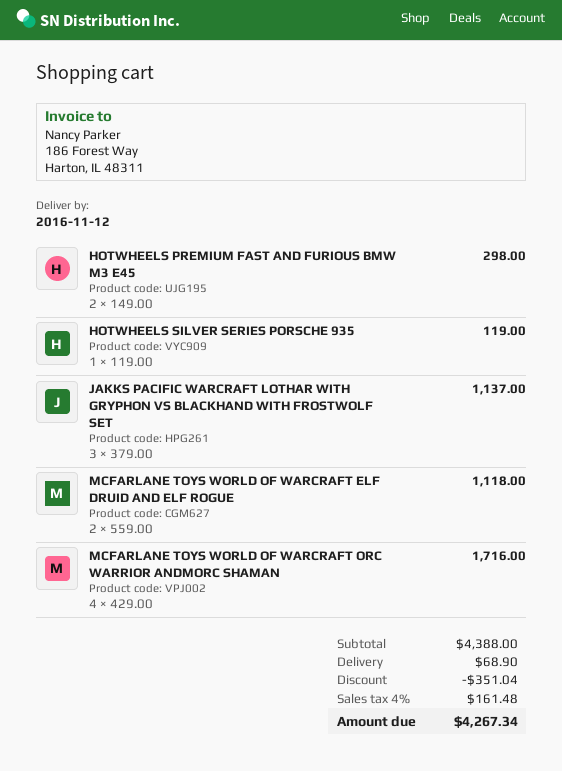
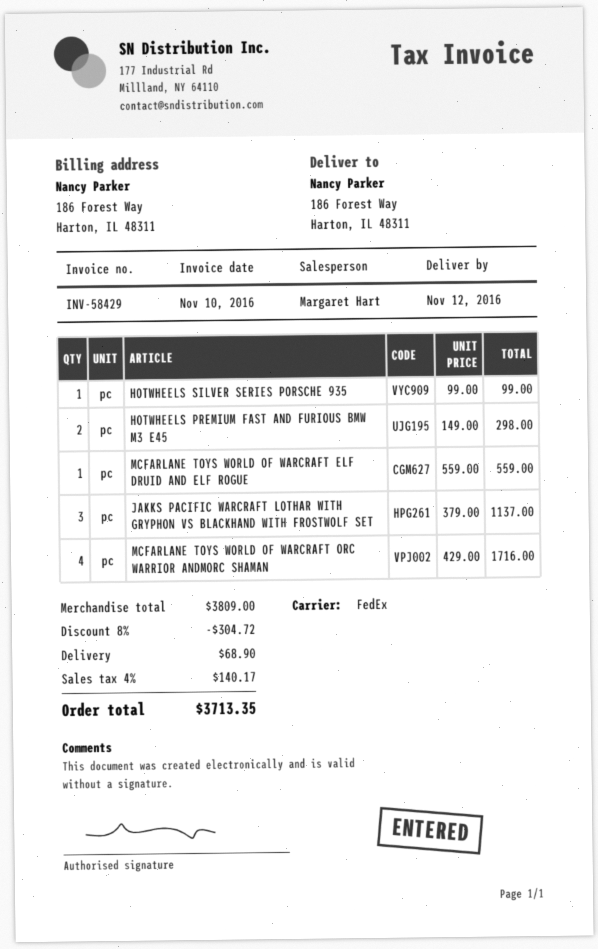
HOTWHEELS SILVER SERIES PORSCHE 935: 1 x 119.00 = 119.00 -> 1 x 99.00 = 99.00
MCFARLANE TOYS WORLD OF WARCRAFT ELF DRUID AND ELF ROGUE: 2 x 559.00 = 1118.00 -> 1 x 559.00 = 559.00
subtotal: 4388.00 -> 3809.00
discount: 351.04 -> 304.72
tax: 4% = 161.48 -> 4% = 140.17
total: 4267.34 -> 3713.35

